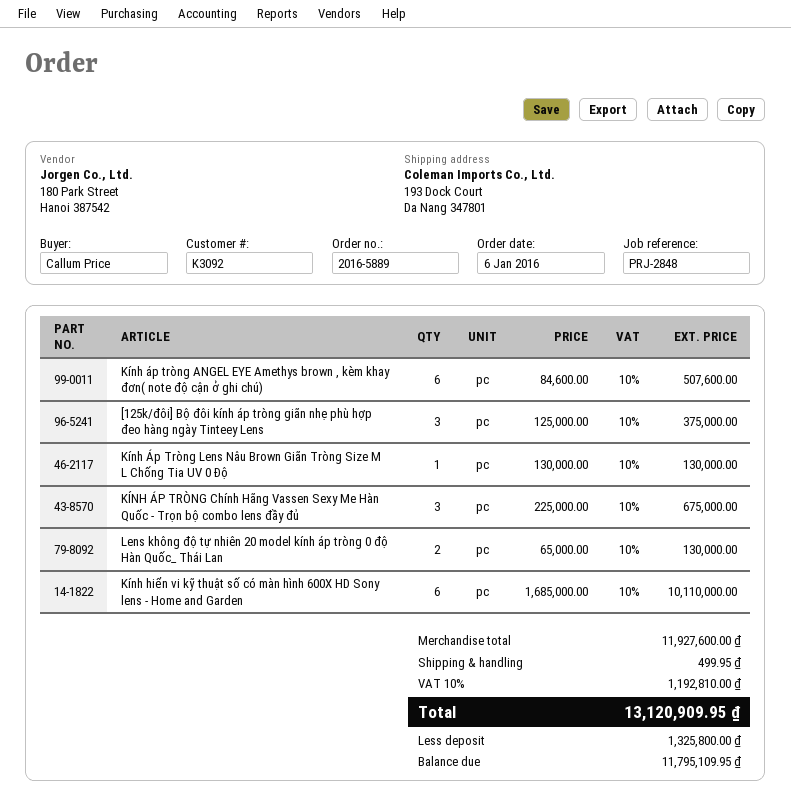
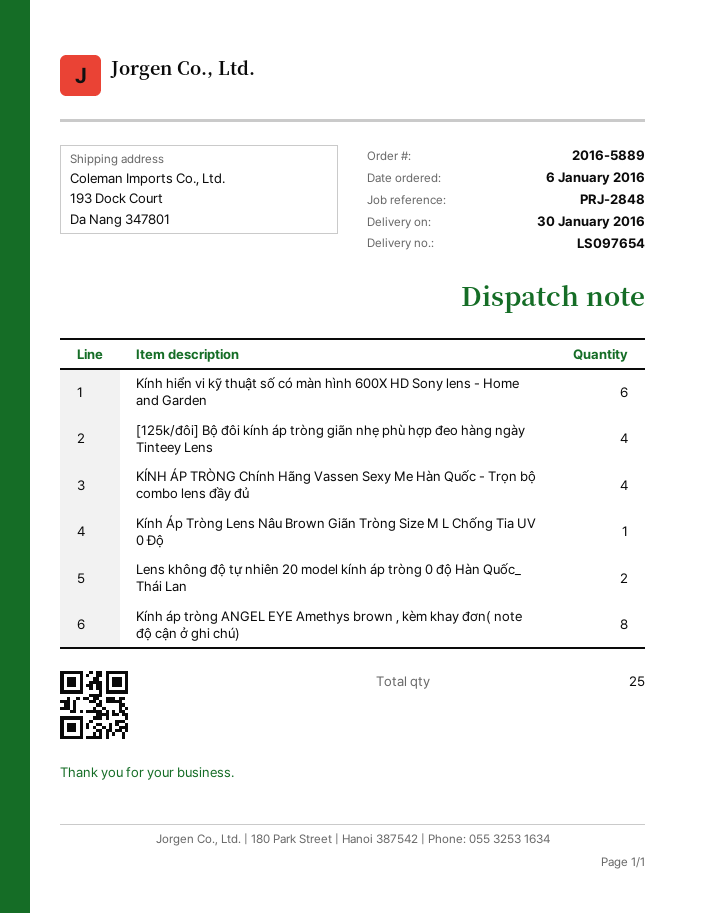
Kính áp tròng ANGEL EYE Amethys brown , kèm khay đơn( note độ cận ở ghi chú): 6 -> 8
[125k/đôi] Bộ đôi kính áp tròng giãn nhẹ phù hợp đeo hàng ngày Tinteey Lens: 3 -> 4
KÍNH ÁP TRÒNG Chính Hãng Vassen Sexy Me Hàn Quốc - Trọn bộ combo lens đầy đủ: 3 -> 4

